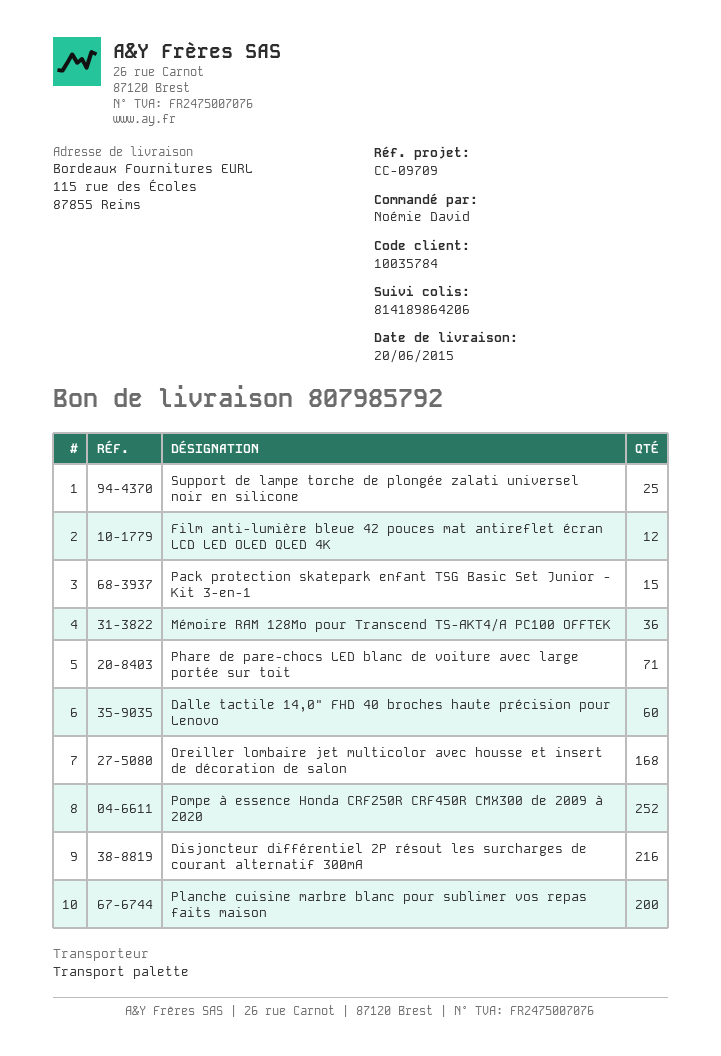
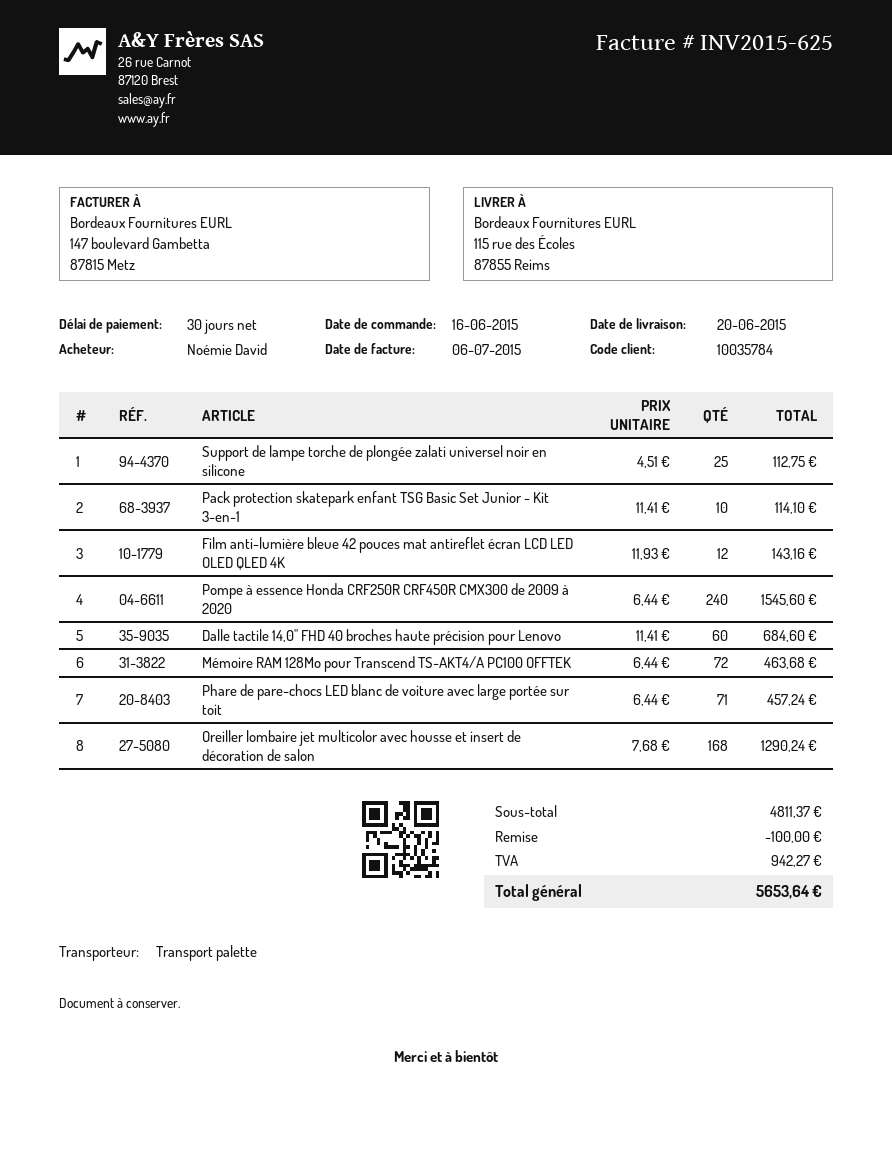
Pack protection skatepark enfant TSG Basic Set Junior - Kit 3-en-1: 15 -> 10
Mémoire RAM 128Mo pour Transcend TS-AKT4/A PC100 OFFTEK: 36 -> 72
Pompe à essence Honda CRF250R CRF450R CMX300 de 2009 à 2020: 252 -> 240
Disjoncteur différentiel 2P résout les surcharges de courant alternatif 300mA: 216 -> none
Planche cuisine marbre blanc pour sublimer vos repas faits maison: 200 -> none

